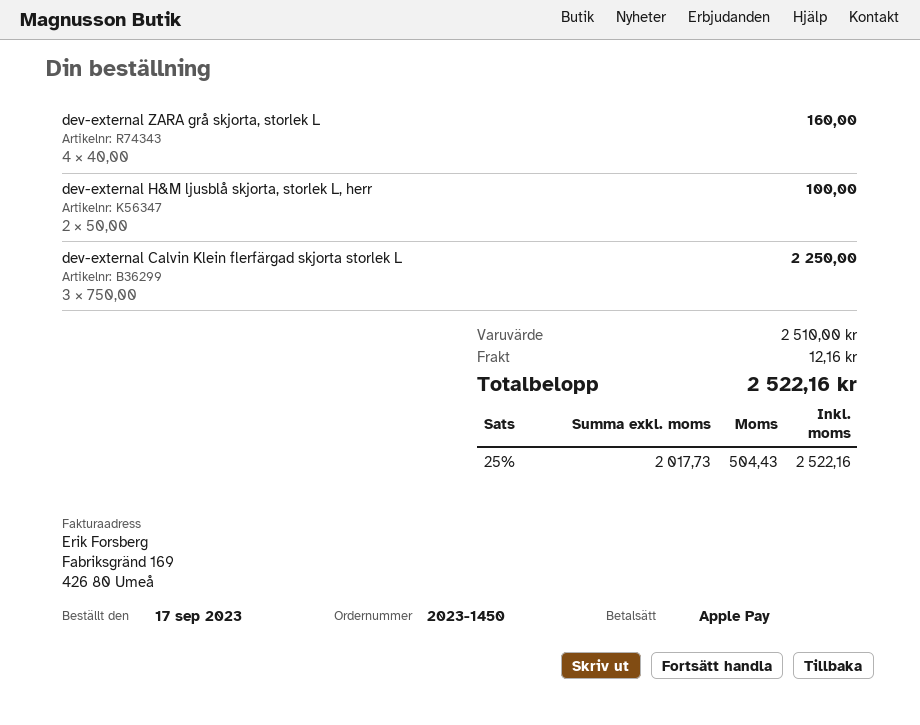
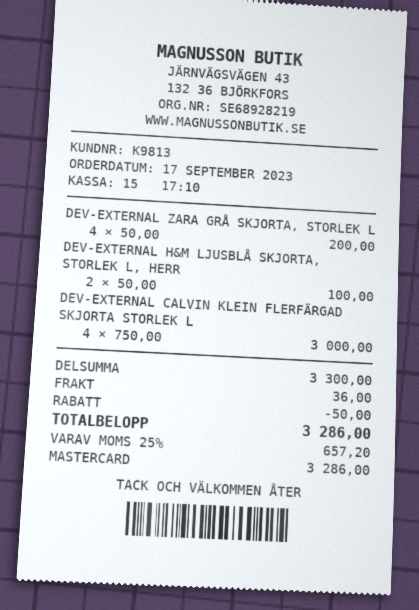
payment method: Apple Pay -> Mastercard
dev-external ZARA grå skjorta, storlek L: 4 x 40.00 = 160.00 -> 4 x 50.00 = 200.00
dev-external Calvin Klein flerfärgad skjorta storlek L: 3 x 750.00 = 2250.00 -> 4 x 750.00 = 3000.00
subtotal: 2510.00 -> 3300.00
discount: none -> 50.00
shipping: 12.16 -> 36.00
tax: 25% = 504.43 -> 25% = 657.20
total: 2522.16 -> 3286.00

